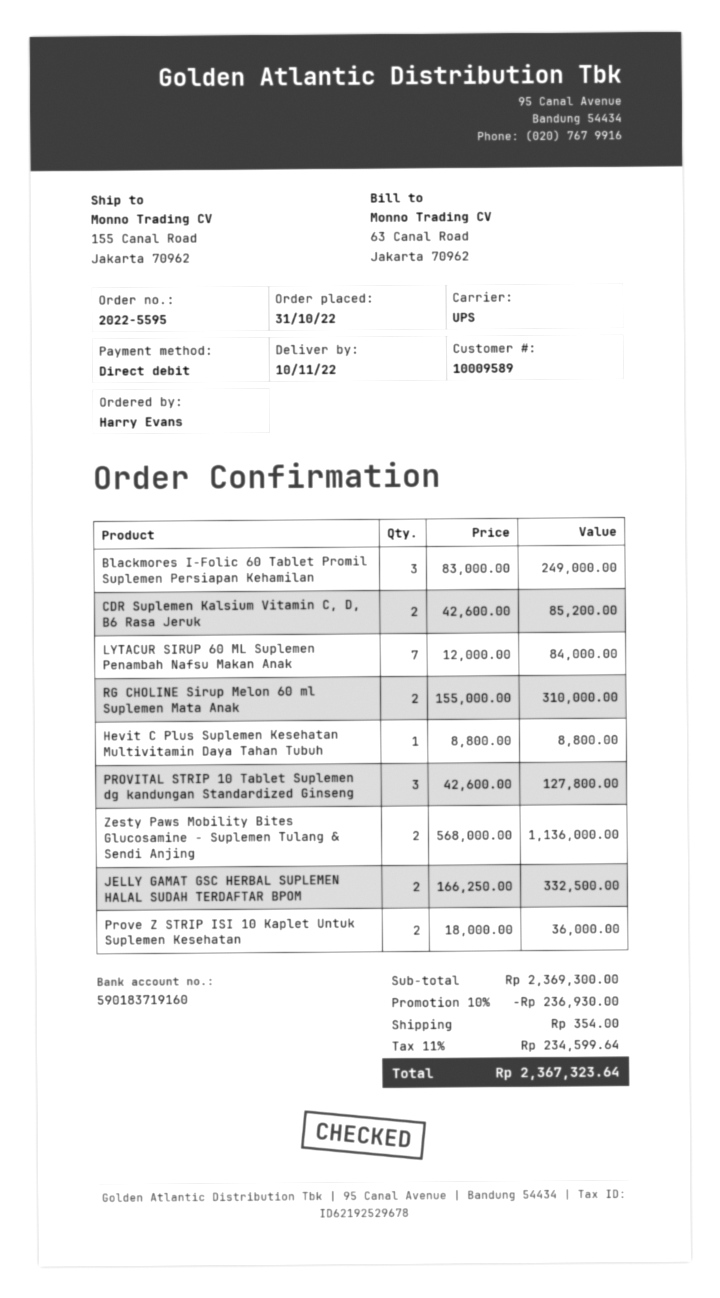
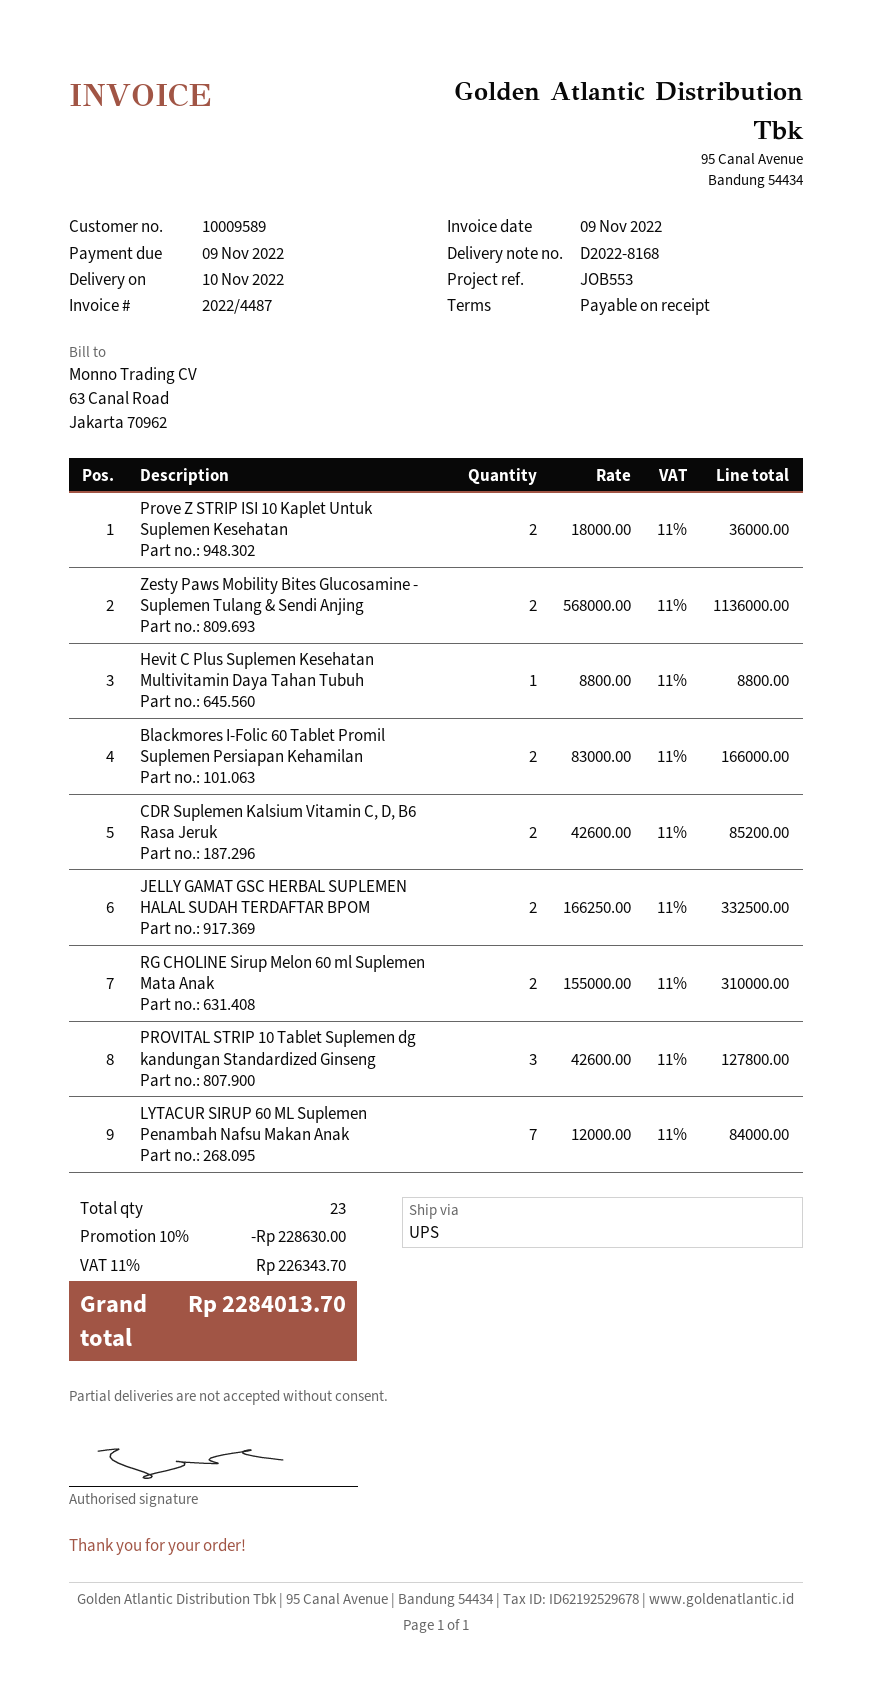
Blackmores I-Folic 60 Tablet Promil Suplemen Persiapan Kehamilan: 3 x 83000.00 = 249000.00 -> 2 x 83000.00 = 166000.00
discount: 10% = 236930.00 -> 10% = 228630.00
shipping: 354.00 -> none
tax: 11% = 234599.64 -> 11% = 226343.70
total: 2367323.64 -> 2284013.70

